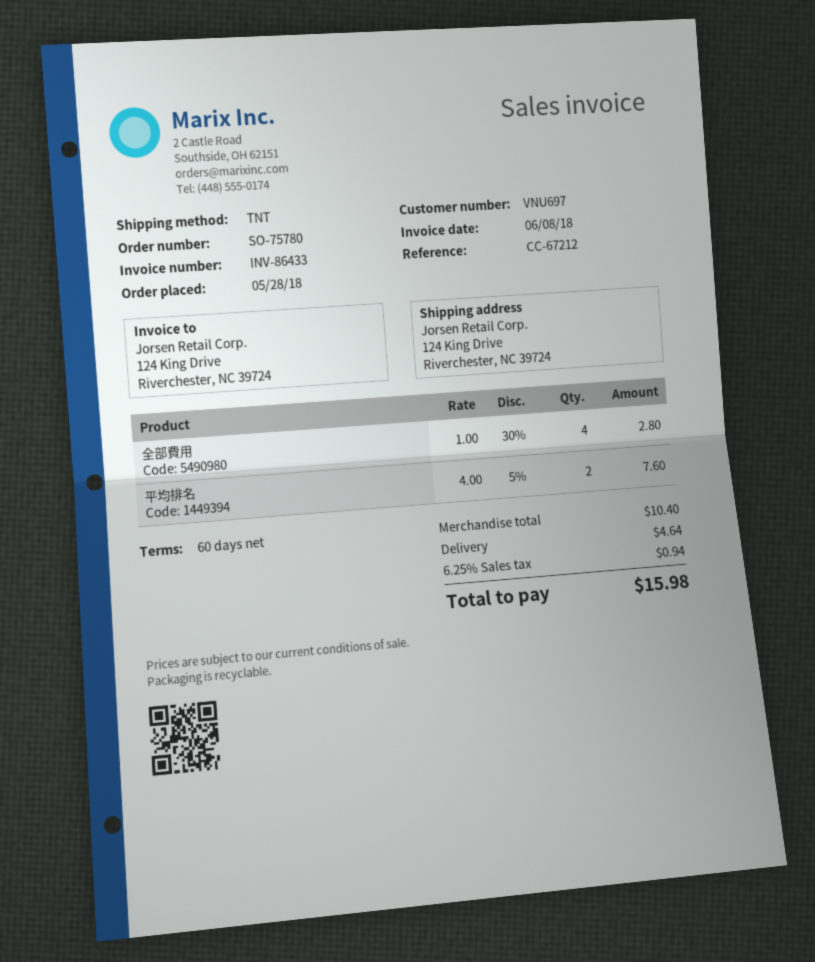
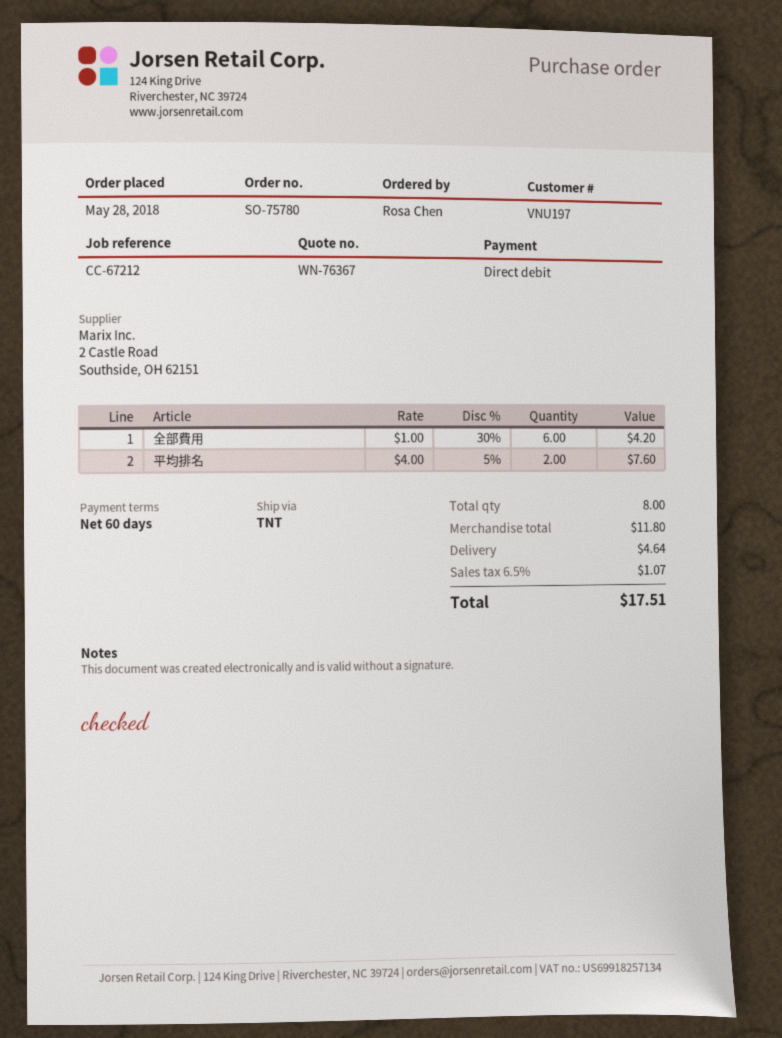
customer number: VNU697 -> VNU197
全部費用: 4 x 1.00 - 30% = 2.80 -> 6 x 1.00 - 30% = 4.20
subtotal: 10.40 -> 11.80
tax: 6.25% = 0.94 -> 6.5% = 1.07
total: 15.98 -> 17.51

